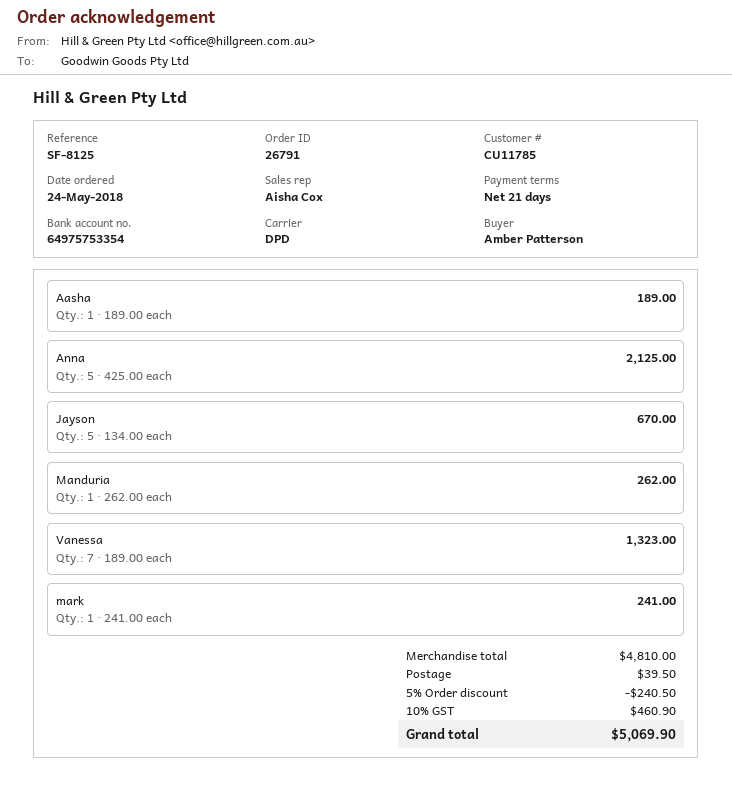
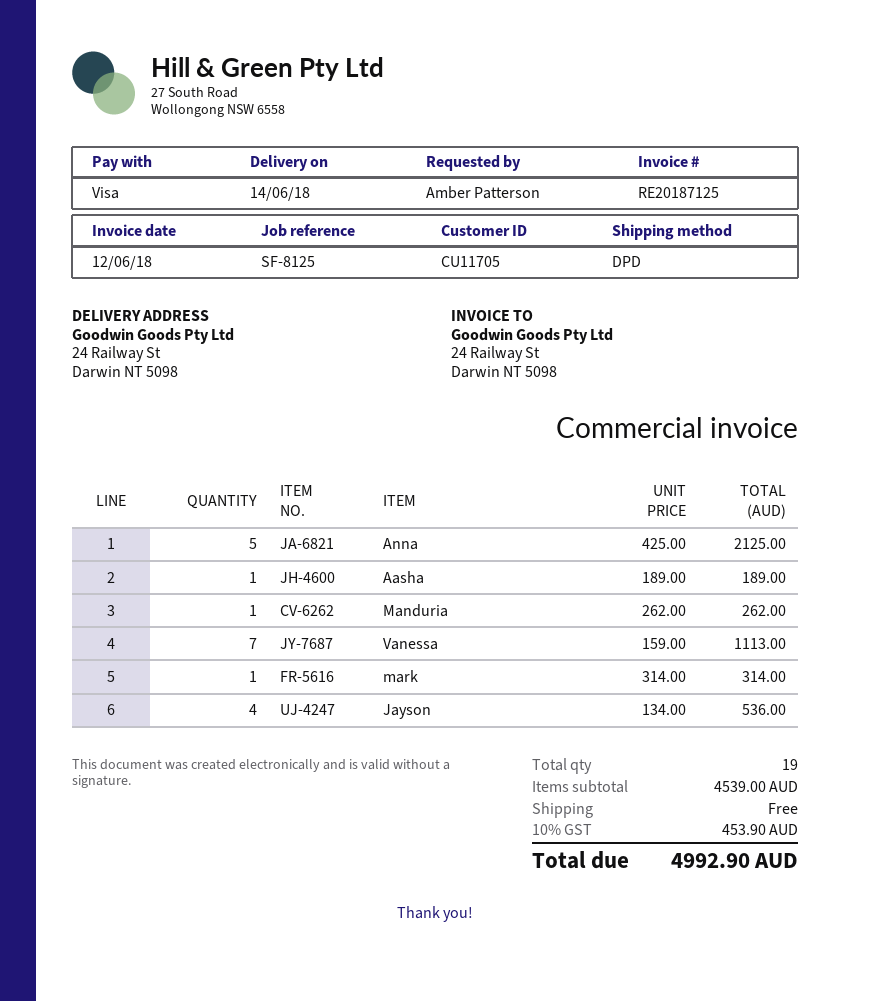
customer number: CU11785 -> CU11705
Jayson: 5 x 134.00 = 670.00 -> 4 x 134.00 = 536.00
Vanessa: 7 x 189.00 = 1323.00 -> 7 x 159.00 = 1113.00
mark: 1 x 241.00 = 241.00 -> 1 x 314.00 = 314.00
subtotal: 4810.00 -> 4539.00
discount: 5% = 240.50 -> none
shipping: 39.50 -> 0.00
tax: 10% = 460.90 -> 10% = 453.90
total: 5069.90 -> 4992.90

